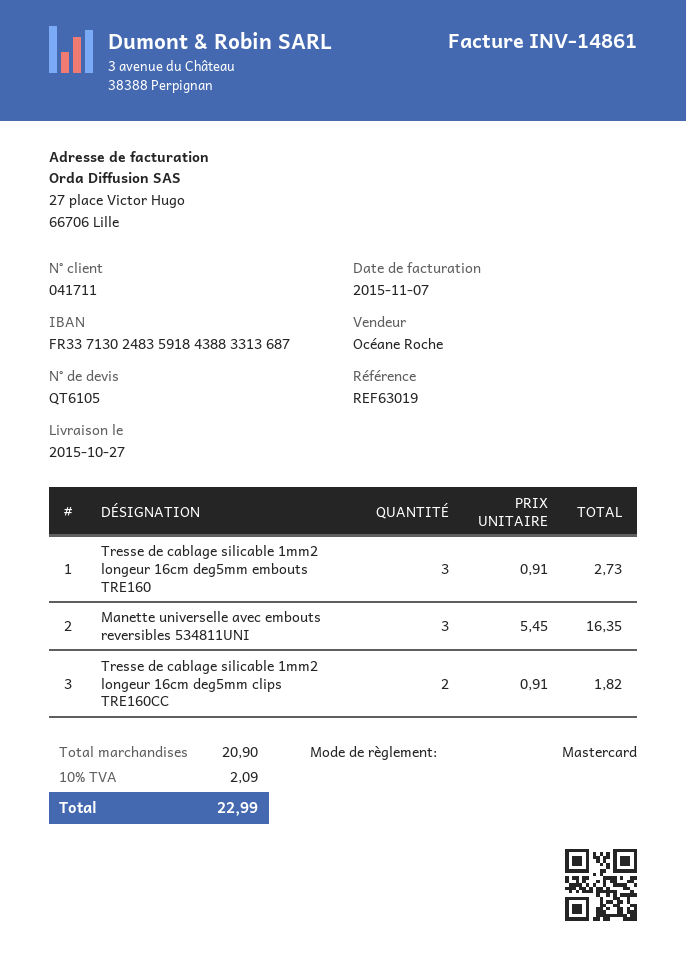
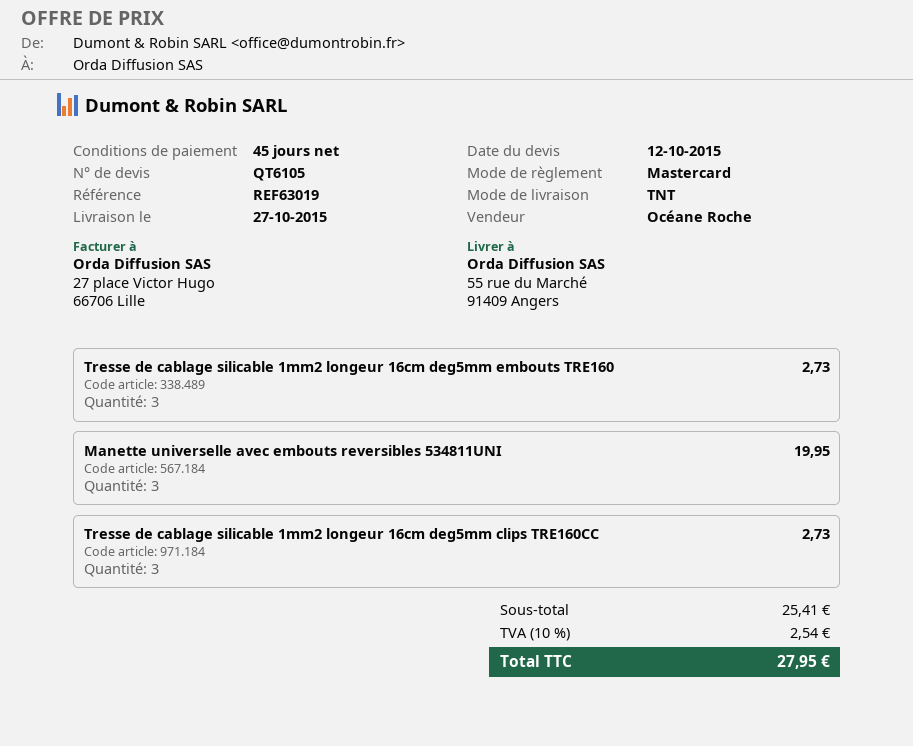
Manette universelle avec embouts reversibles 534811UNI: 3 for 16.35 -> 3 for 19.95
Tresse de cablage silicable 1mm2 longeur 16cm deg5mm clips TRE160CC: 2 for 1.82 -> 3 for 2.73
subtotal: 20.90 -> 25.41
tax: 10% = 2.09 -> 10% = 2.54
total: 22.99 -> 27.95

